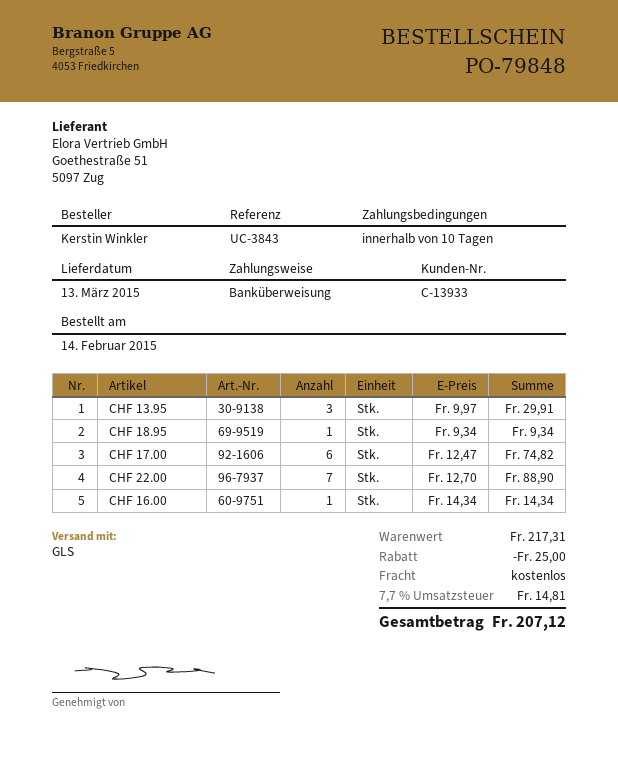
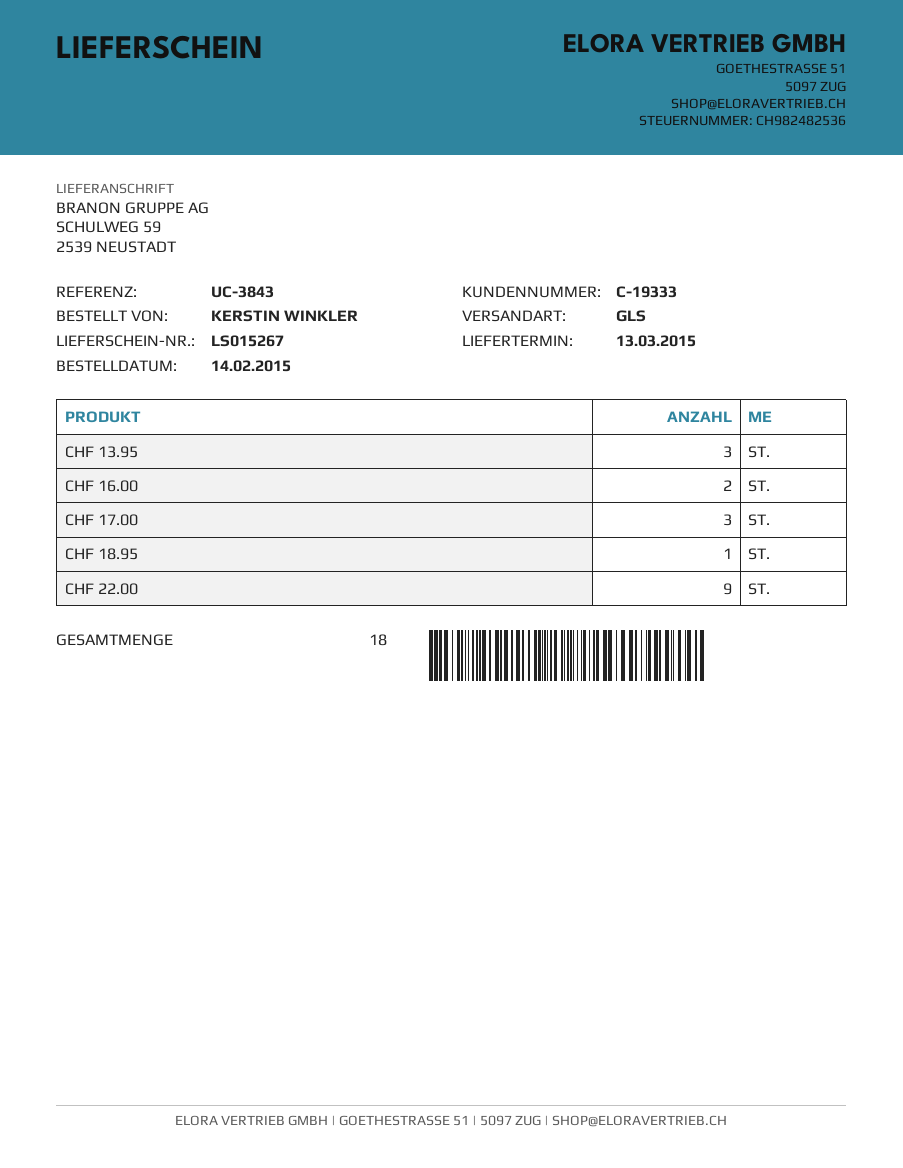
customer number: C-13933 -> C-19333
CHF 17.00: 6 -> 3
CHF 22.00: 7 -> 9
CHF 16.00: 1 -> 2

